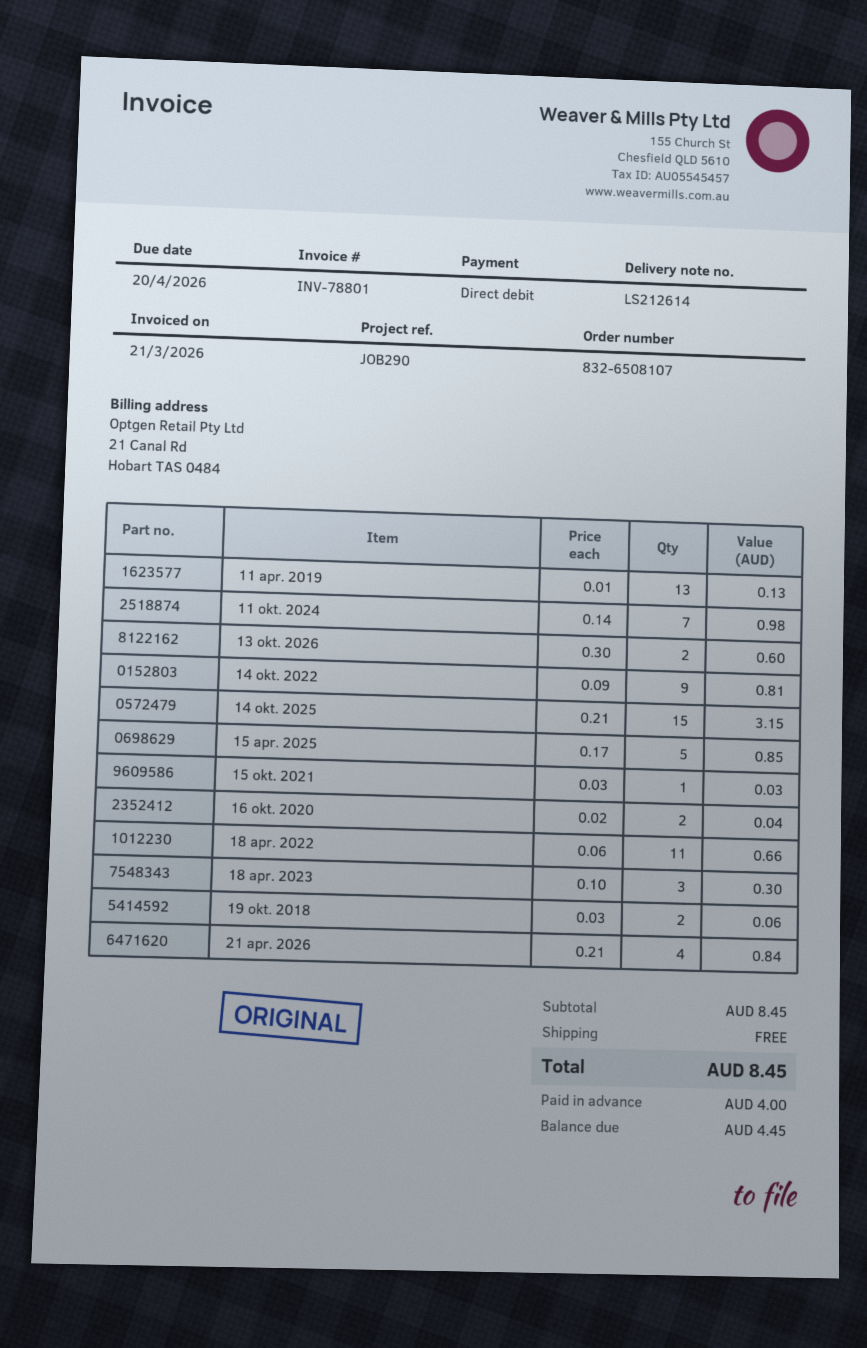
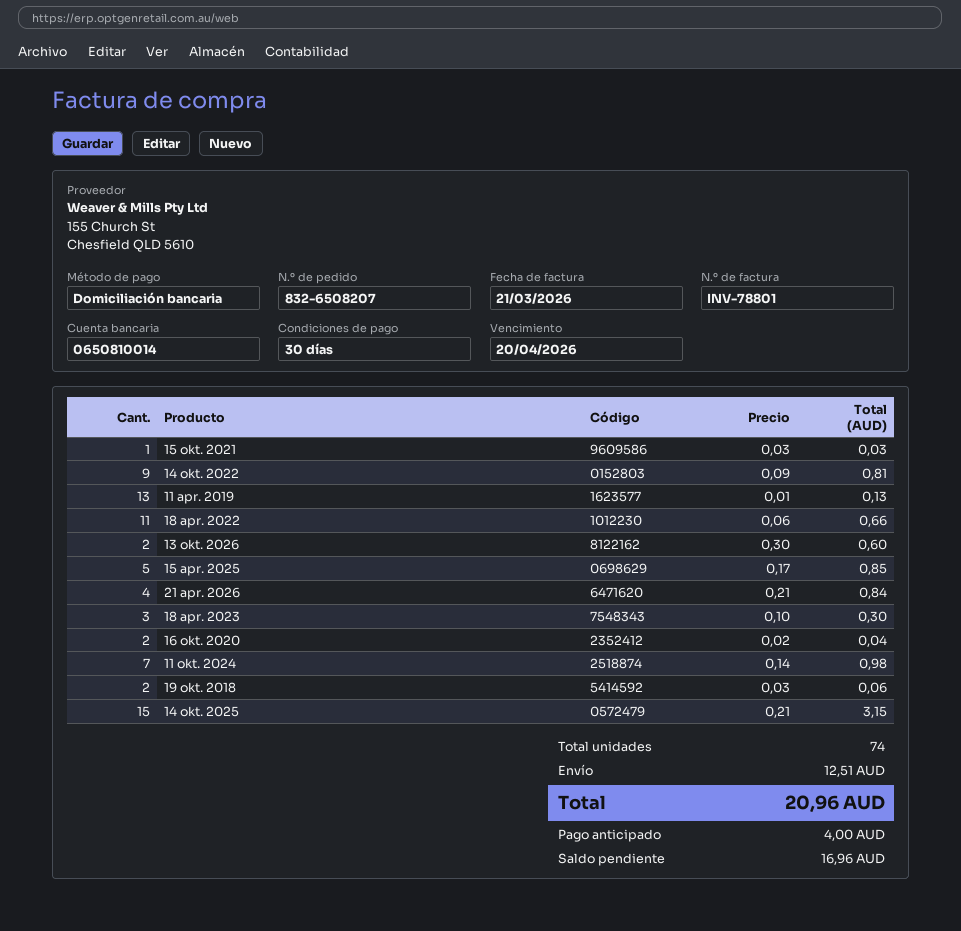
order number: 832-6508107 -> 832-6508207
shipping: 0.00 -> 12.51
total: 8.45 -> 20.96
balance: 4.45 -> 16.96

